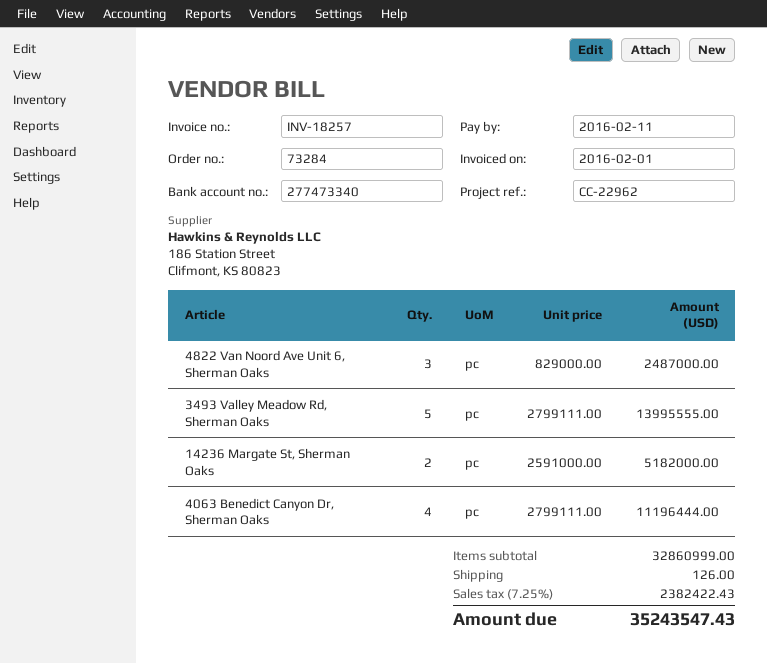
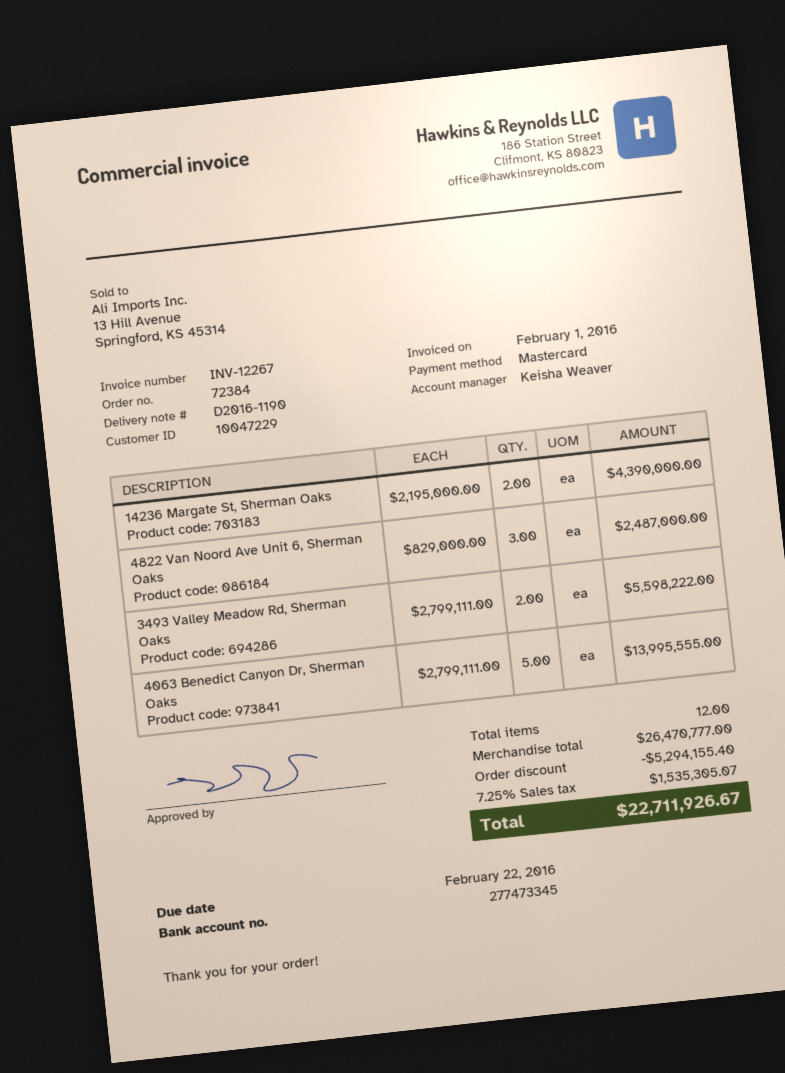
order number: 73284 -> 72384
invoice number: INV-18257 -> INV-12267
due date: 2016-02-11 -> 2016-02-22
bank account: 277473340 -> 277473345
3493 Valley Meadow Rd, Sherman Oaks: 5 x 2799111.00 = 13995555.00 -> 2 x 2799111.00 = 5598222.00
14236 Margate St, Sherman Oaks: 2 x 2591000.00 = 5182000.00 -> 2 x 2195000.00 = 4390000.00
4063 Benedict Canyon Dr, Sherman Oaks: 4 x 2799111.00 = 11196444.00 -> 5 x 2799111.00 = 13995555.00
subtotal: 32860999.00 -> 26470777.00
discount: none -> 5294155.40
shipping: 126.00 -> none
tax: 7.25% = 2382422.43 -> 7.25% = 1535305.07
total: 35243547.43 -> 22711926.67

